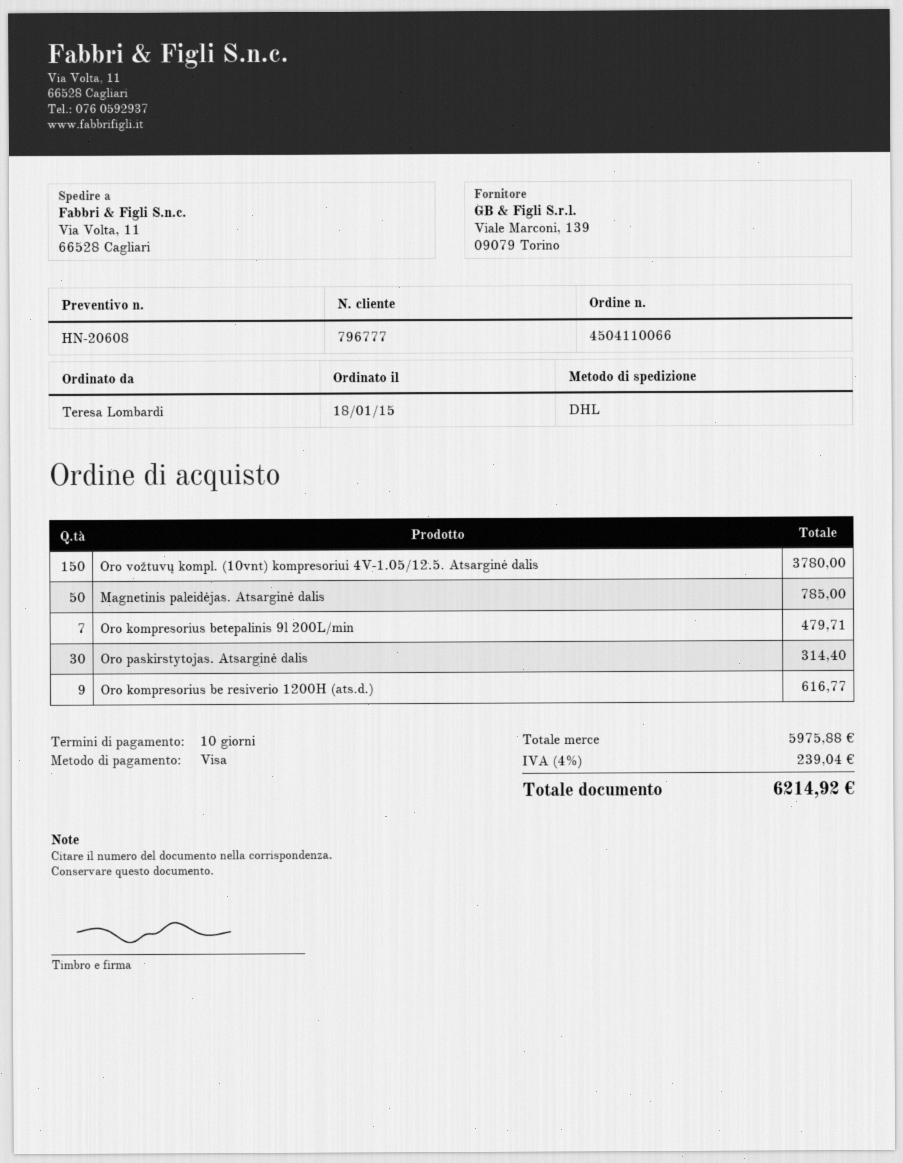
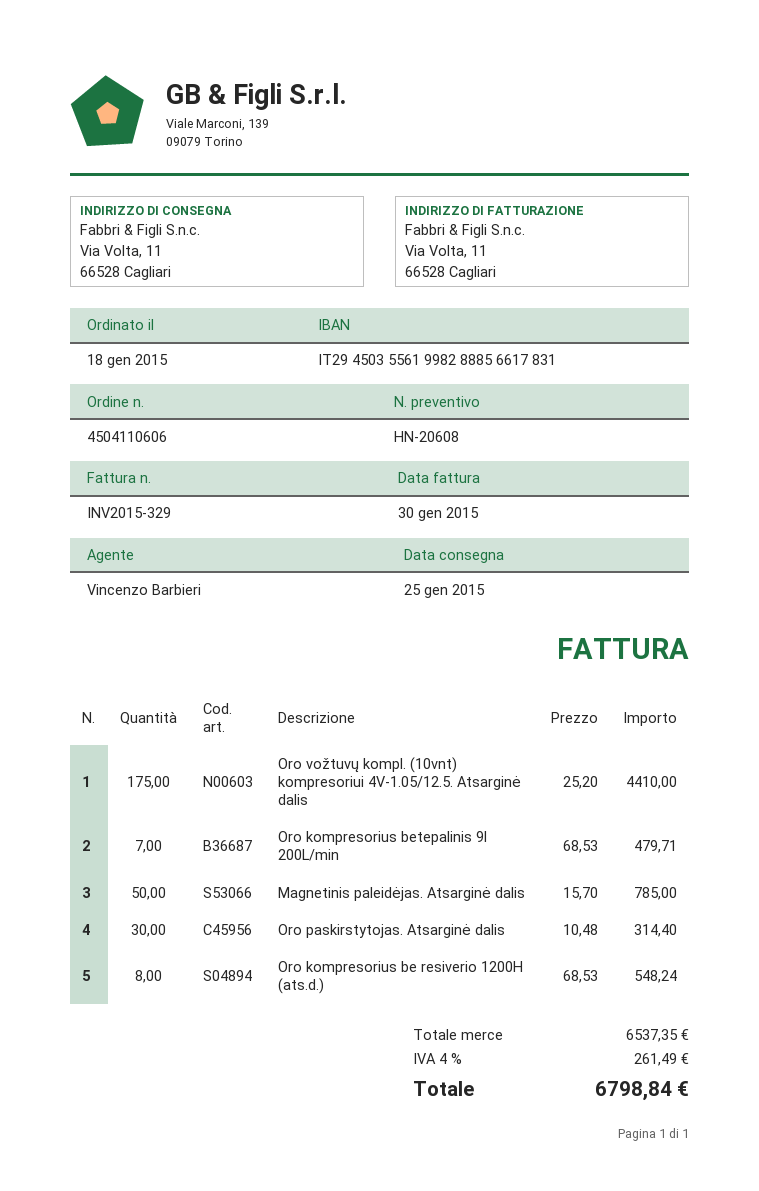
order number: 4504110066 -> 4504110606
Oro vožtuvų kompl. (10vnt) kompresoriui 4V-1.05/12.5. Atsarginė dalis: 150 for 3780.00 -> 175 for 4410.00
Oro kompresorius be resiverio 1200H (ats.d.): 9 for 616.77 -> 8 for 548.24
subtotal: 5975.88 -> 6537.35
tax: 4% = 239.04 -> 4% = 261.49
total: 6214.92 -> 6798.84

